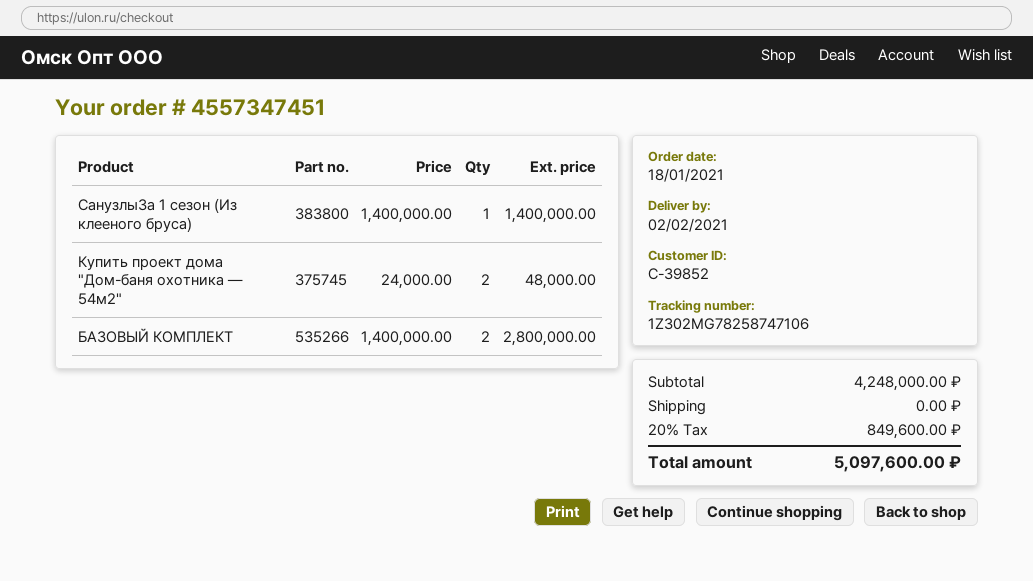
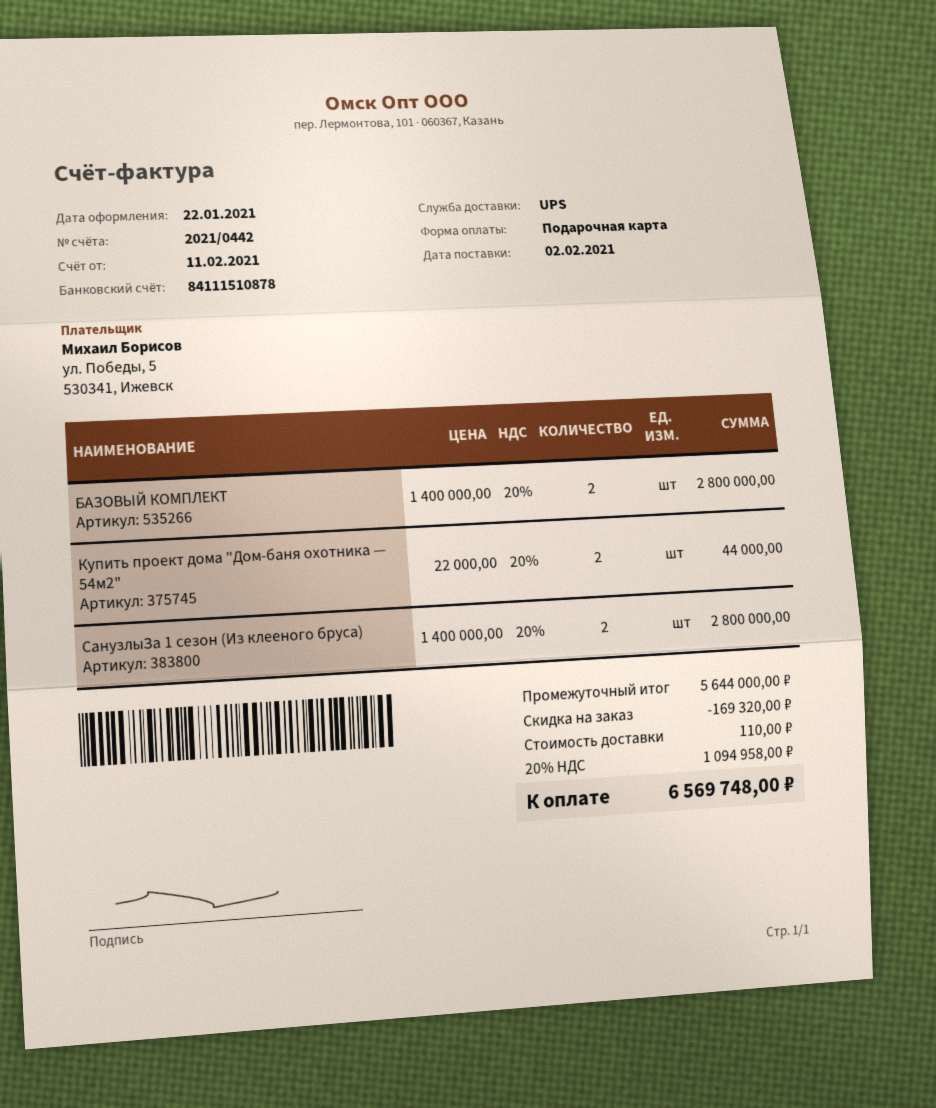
order date: 2021-01-18 -> 2021-01-22
СанузлыЗа 1 сезон (Из клееного бруса): 1 x 1400000.00 = 1400000.00 -> 2 x 1400000.00 = 2800000.00
Купить проект дома "Дом-баня охотника — 54м2": 2 x 24000.00 = 48000.00 -> 2 x 22000.00 = 44000.00
subtotal: 4248000.00 -> 5644000.00
discount: none -> 169320.00
shipping: 0.00 -> 110.00
tax: 20% = 849600.00 -> 20% = 1094958.00
total: 5097600.00 -> 6569748.00

